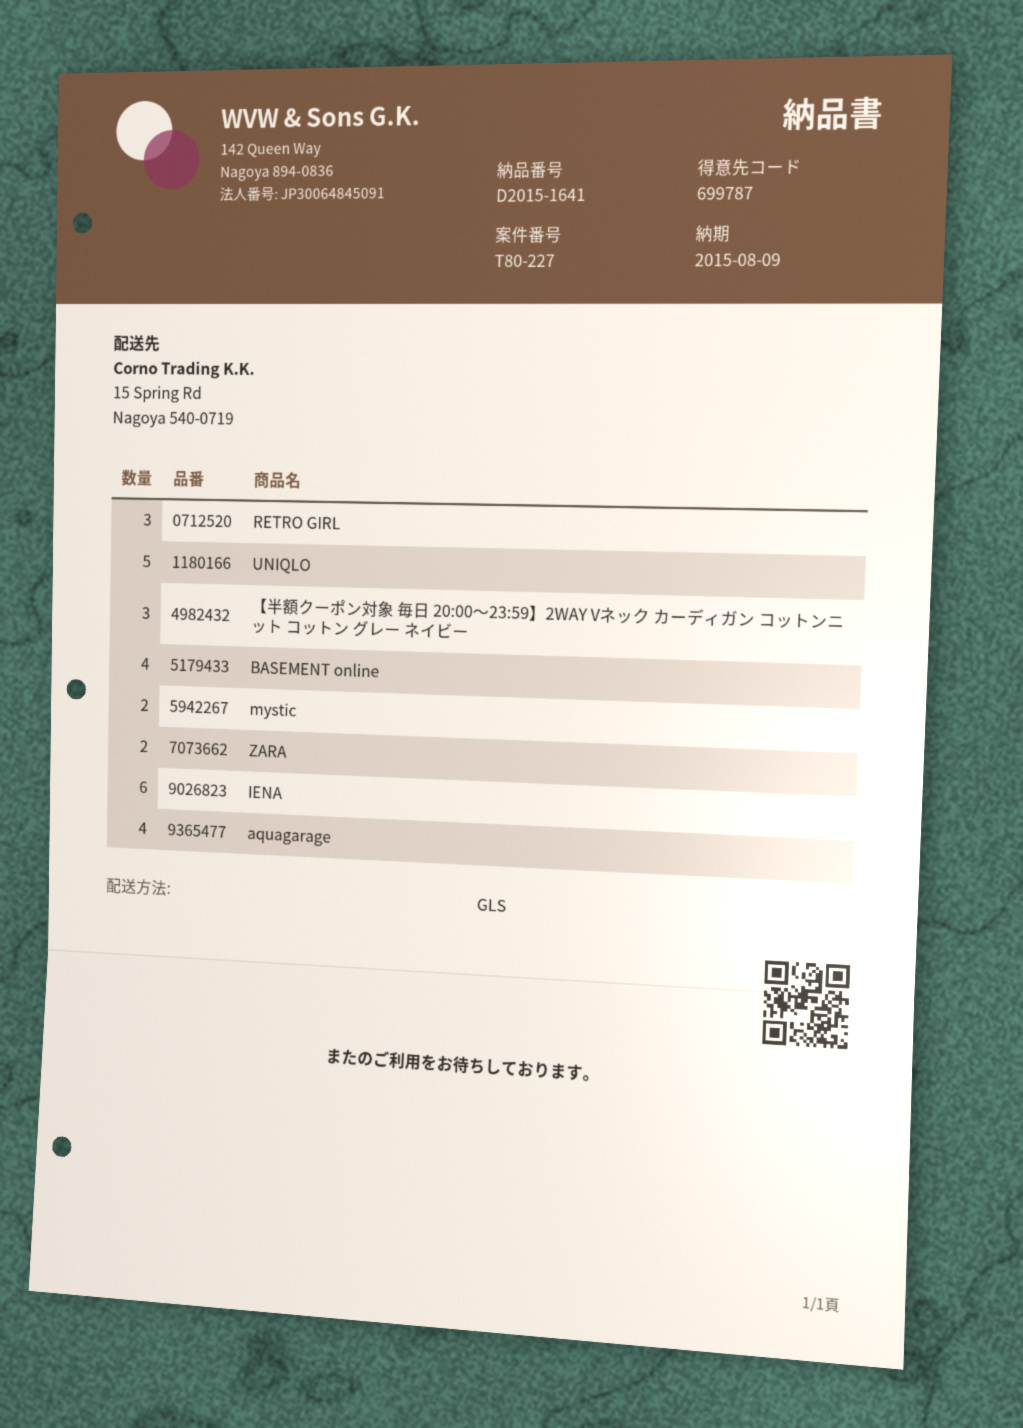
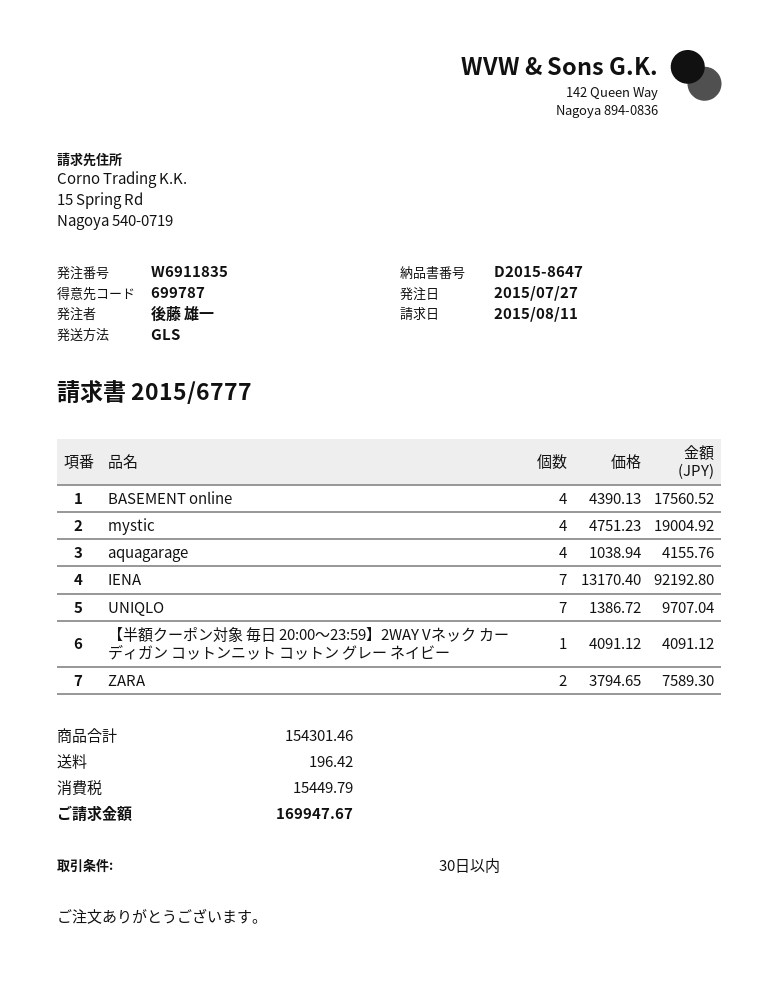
delivery note number: D2015-1641 -> D2015-8647
RETRO GIRL: 3 -> none
UNIQLO: 5 -> 7
【半額クーポン対象 毎日 20:00〜23:59】2WAY Vネック カーディガン コットンニット コットン グレー ネイビー: 3 -> 1
mystic: 2 -> 4
IENA: 6 -> 7

